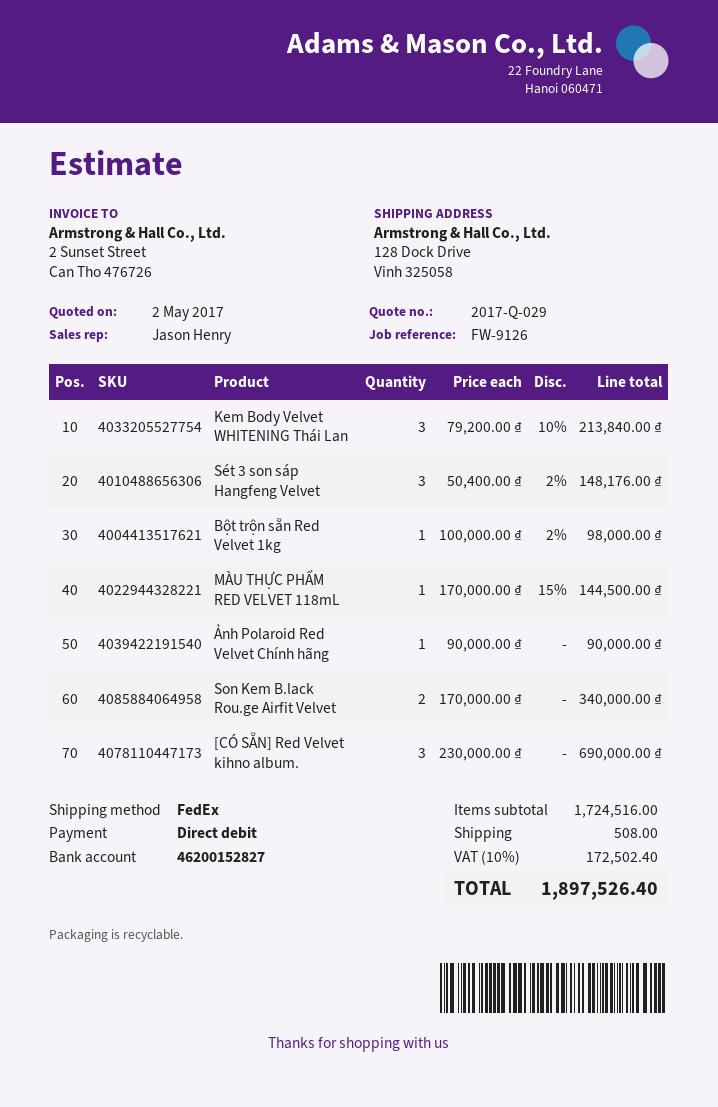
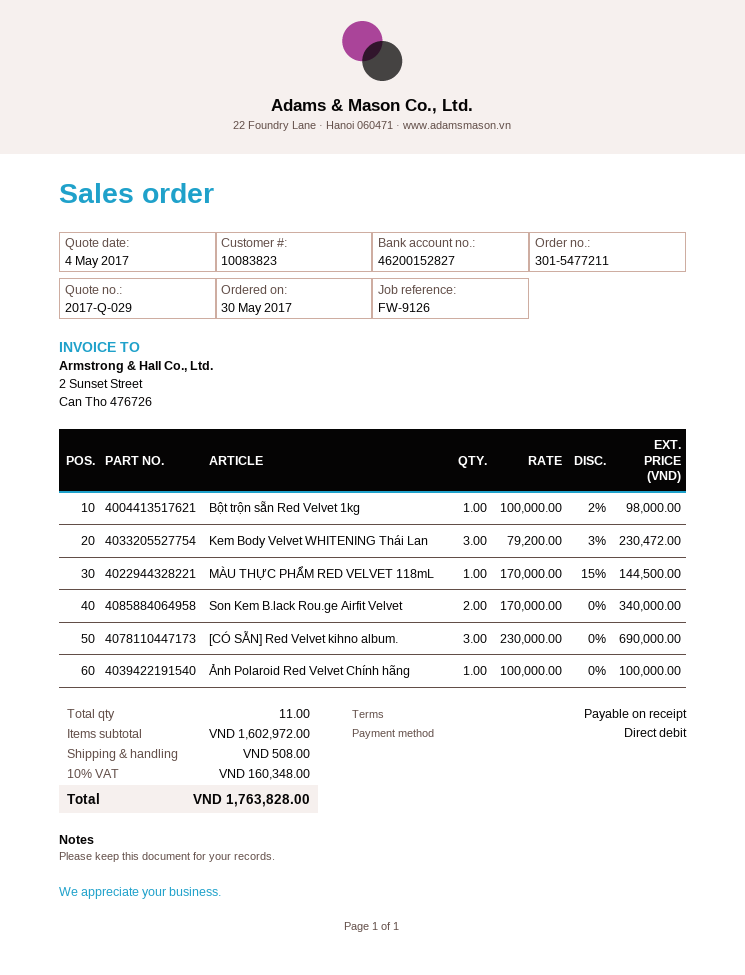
quote date: 2017-05-02 -> 2017-05-04
Kem Body Velvet WHITENING Thái Lan: 3 x 79200.00 - 10% = 213840.00 -> 3 x 79200.00 - 3% = 230472.00
Sét 3 son sáp Hangfeng Velvet: 3 x 50400.00 - 2% = 148176.00 -> none
Ảnh Polaroid Red Velvet Chính hãng: 1 x 90000.00 = 90000.00 -> 1 x 100000.00 = 100000.00
subtotal: 1724516.00 -> 1602972.00
tax: 10% = 172502.40 -> 10% = 160348.00
total: 1897526.40 -> 1763828.00

